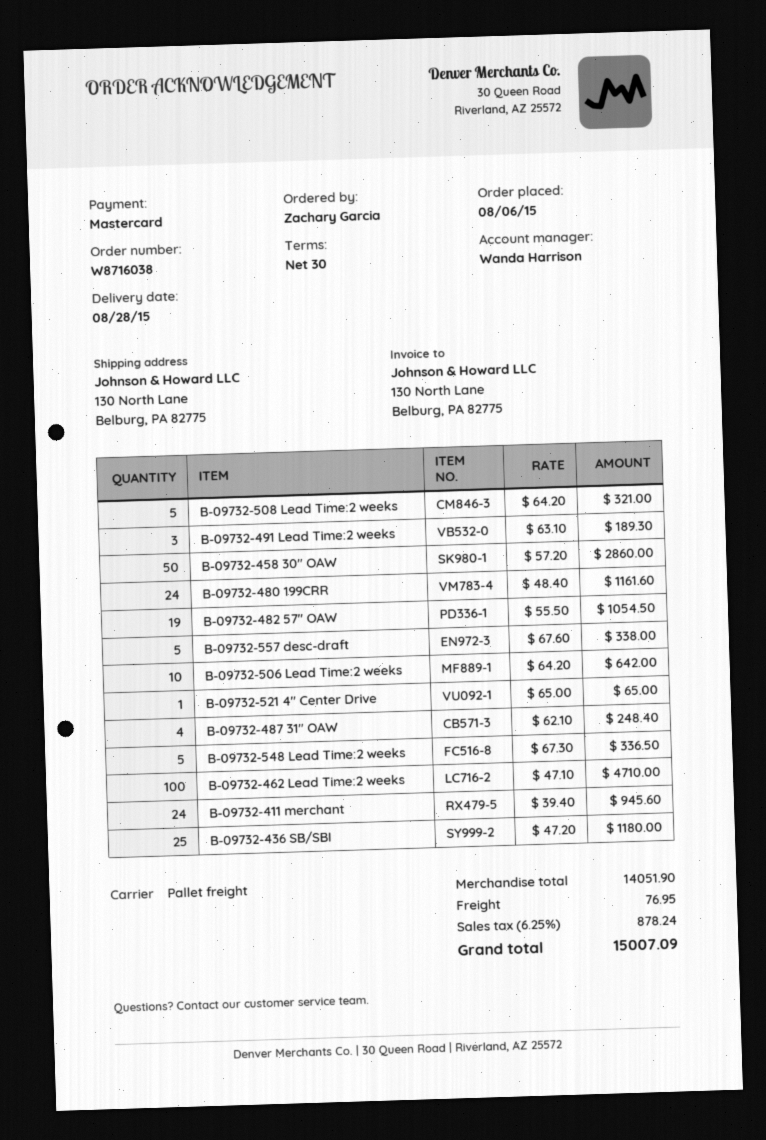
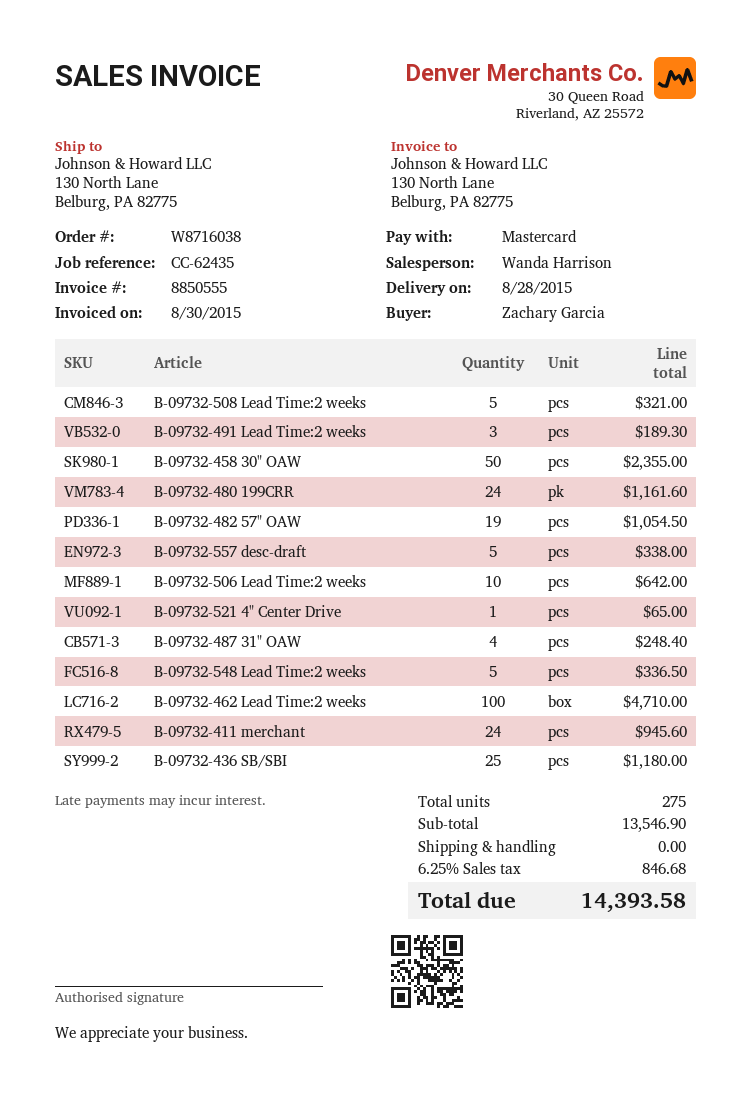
B-09732-458 30" OAW: 50 for 2860.00 -> 50 for 2355.00
subtotal: 14051.90 -> 13546.90
shipping: 76.95 -> 0.00
tax: 6.25% = 878.24 -> 6.25% = 846.68
total: 15007.09 -> 14393.58

